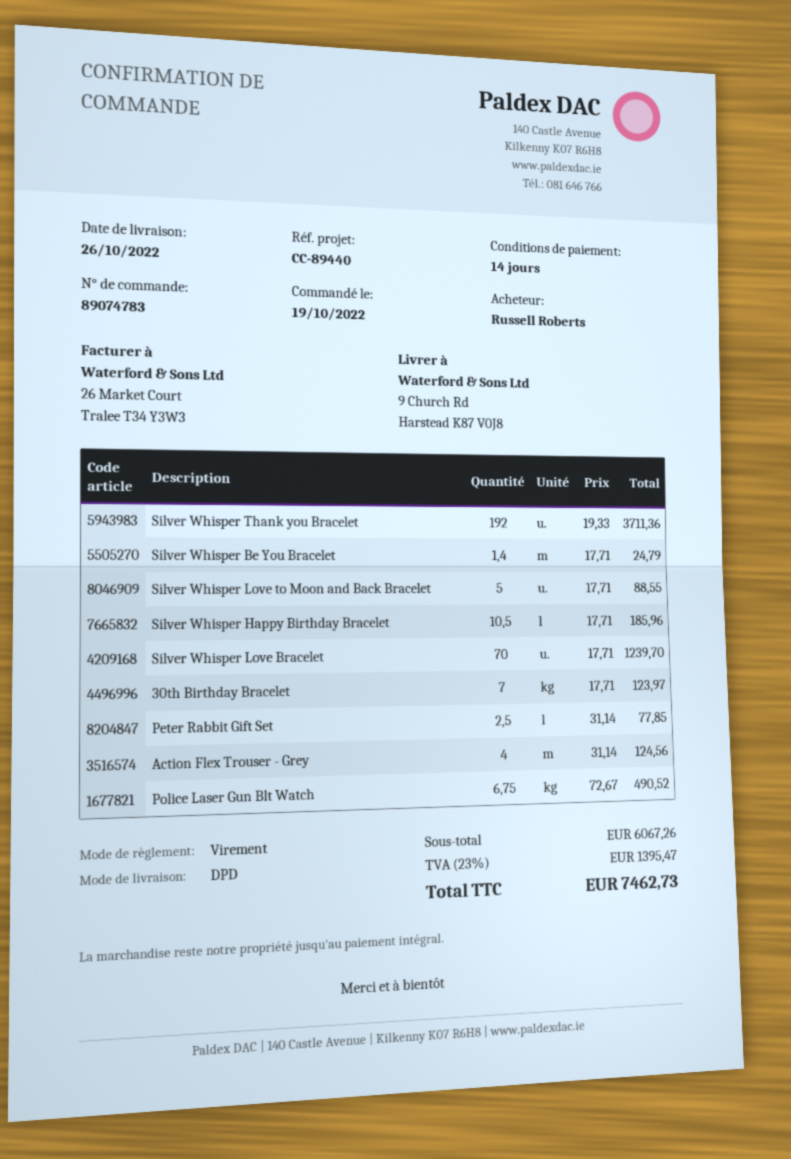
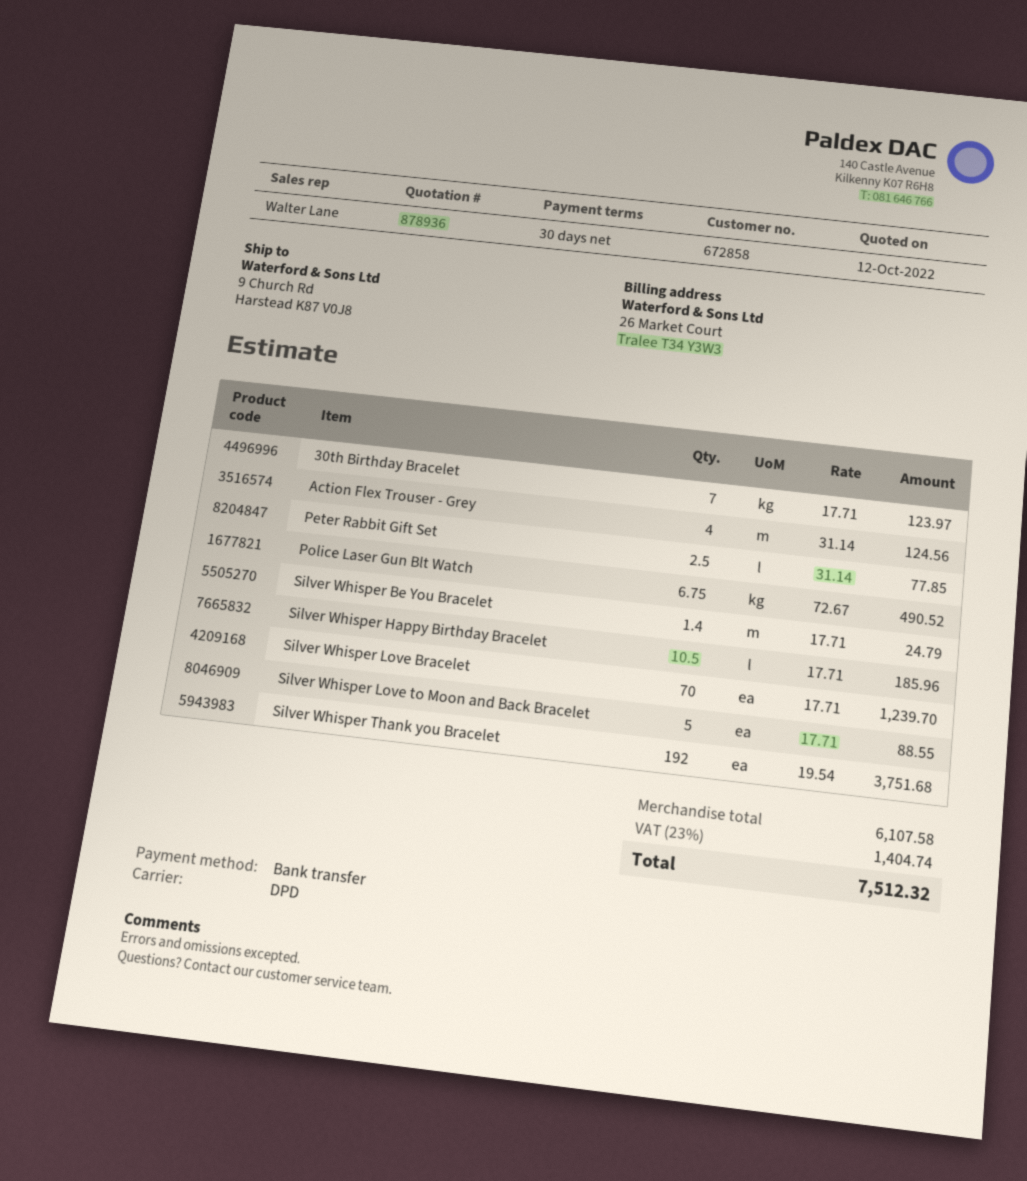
payment terms: 14 days -> 30 days
Silver Whisper Thank you Bracelet: 192 x 19.33 = 3711.36 -> 192 x 19.54 = 3751.68
subtotal: 6067.26 -> 6107.58
tax: 23% = 1395.47 -> 23% = 1404.74
total: 7462.73 -> 7512.32

